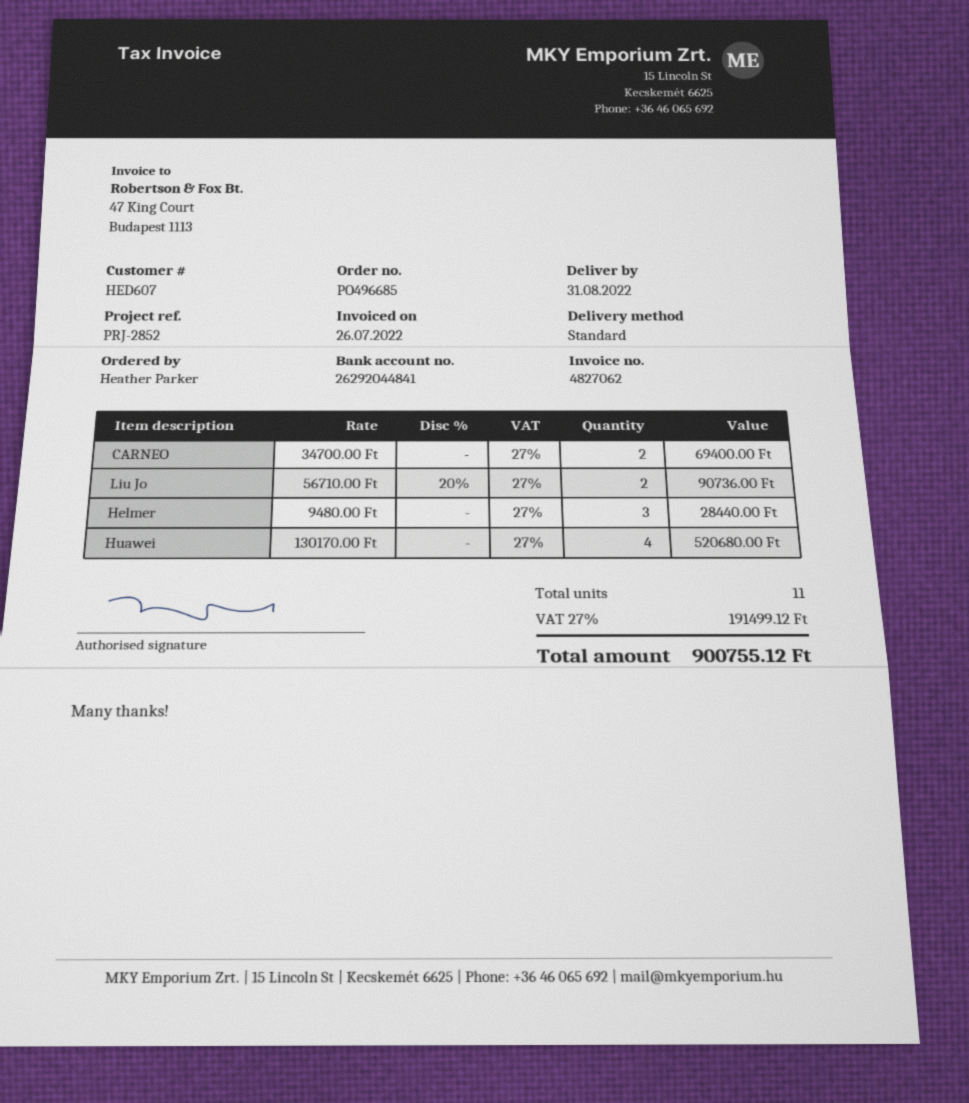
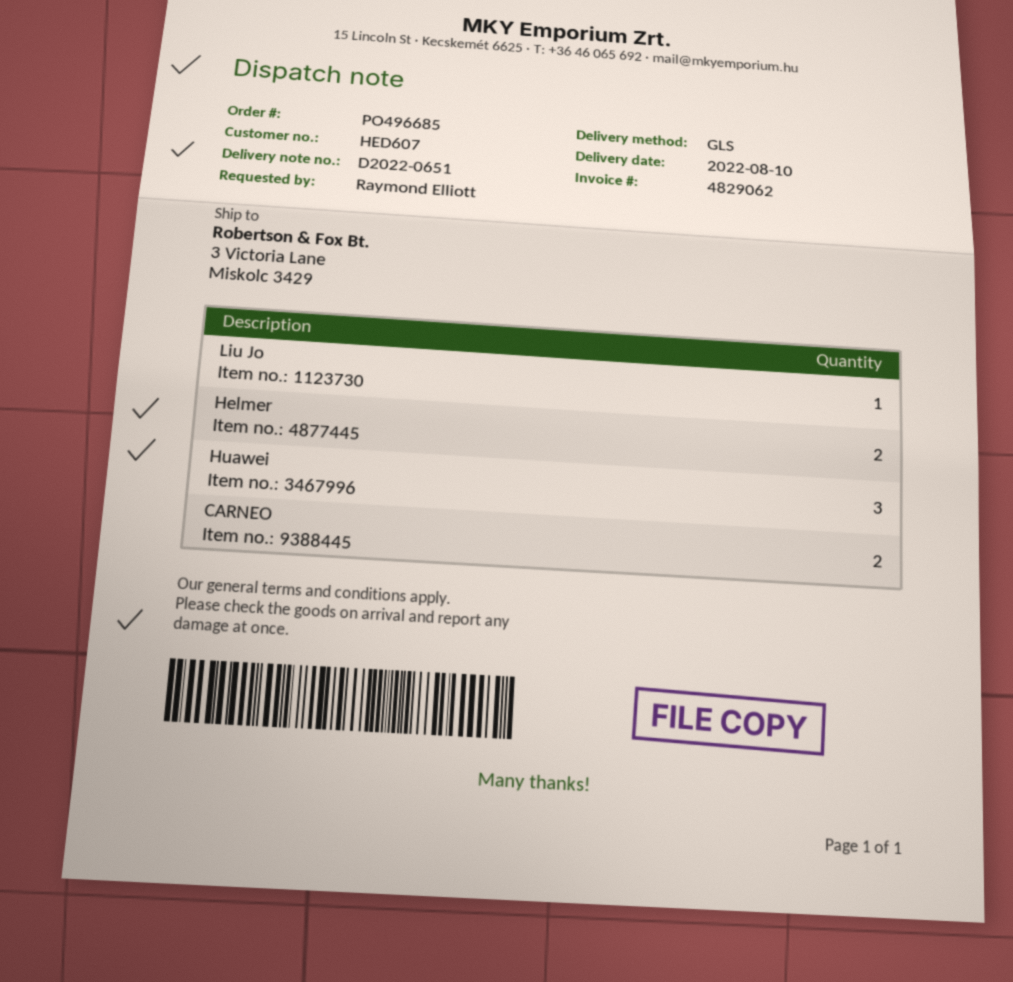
delivery date: 2022-08-31 -> 2022-08-10
invoice number: 4827062 -> 4829062
ordered by: Heather Parker -> Raymond Elliott
shipping method: standard -> GLS
Liu Jo: 2 -> 1
Helmer: 3 -> 2
Huawei: 4 -> 3

